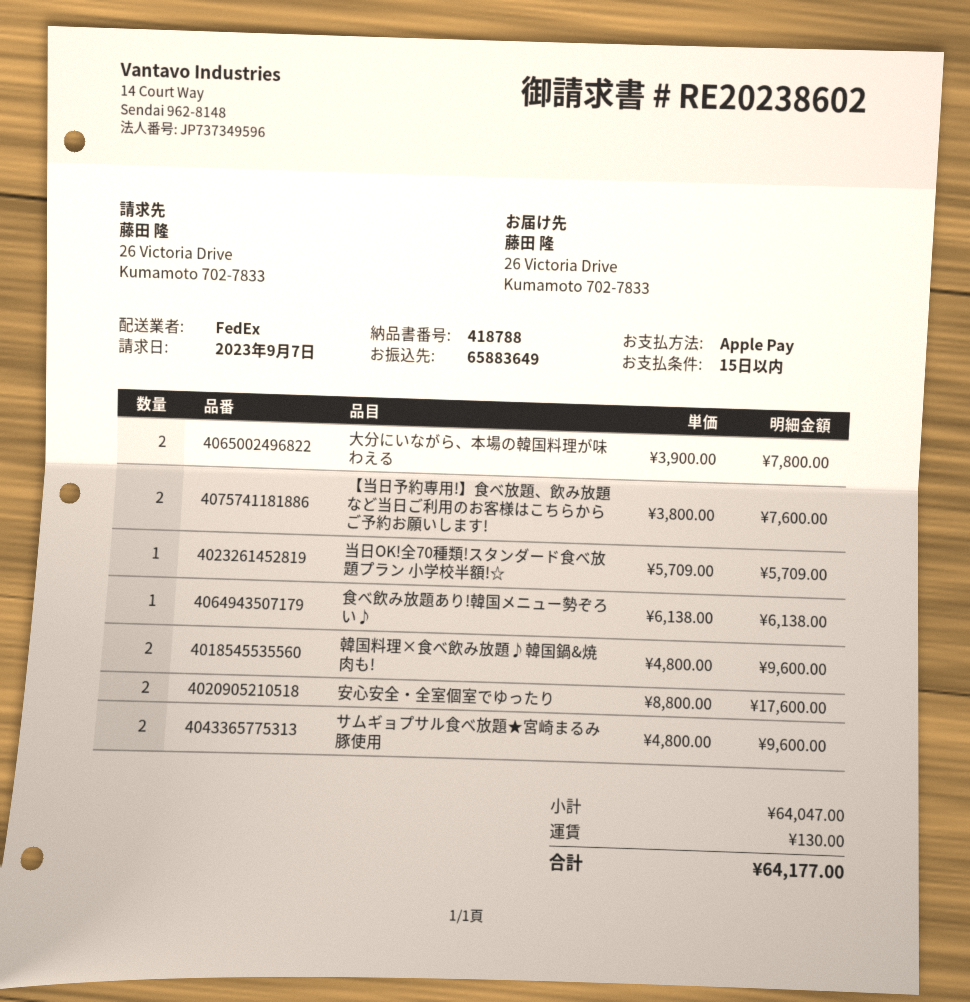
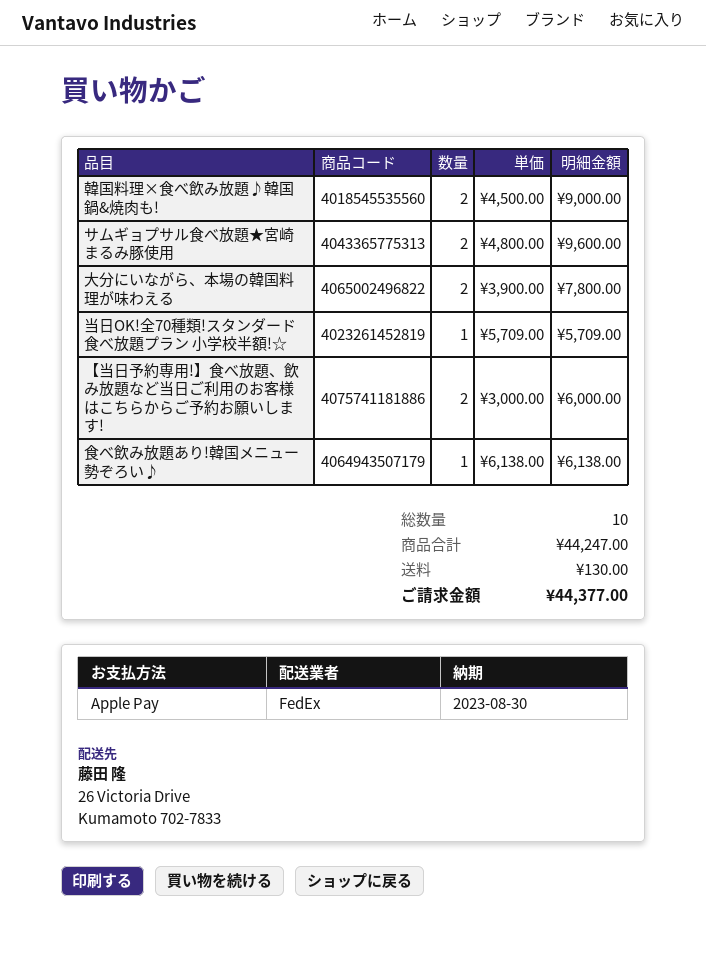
【当日予約専用!】食べ放題、飲み放題など当日ご利用のお客様はこちらからご予約お願いします!: 2 x 3800.00 = 7600.00 -> 2 x 3000.00 = 6000.00
韓国料理×食べ飲み放題♪韓国鍋&焼肉も!: 2 x 4800.00 = 9600.00 -> 2 x 4500.00 = 9000.00
安心安全・全室個室でゆったり: 2 x 8800.00 = 17600.00 -> none
subtotal: 64047.00 -> 44247.00
total: 64177.00 -> 44377.00

